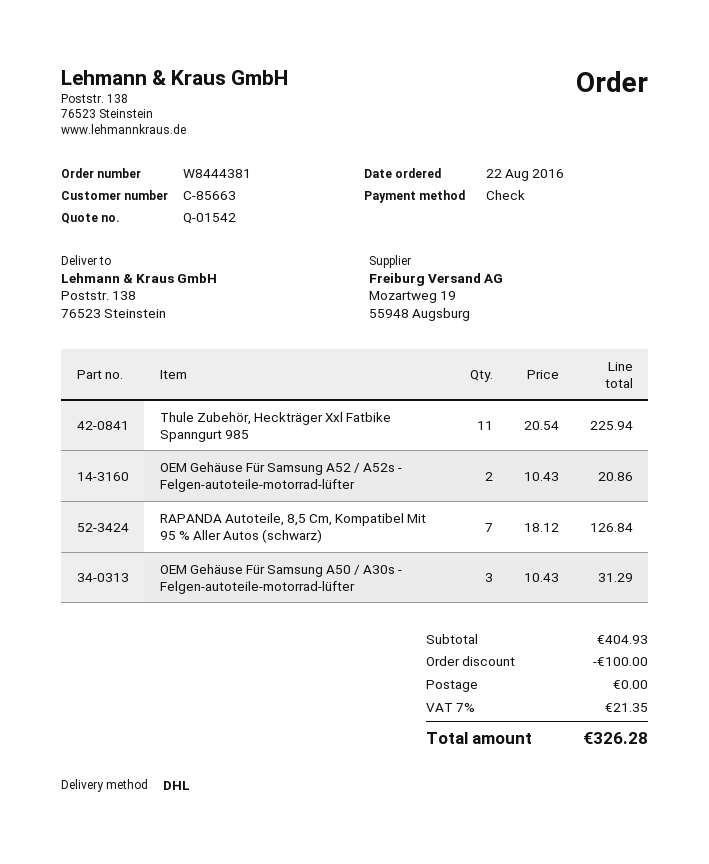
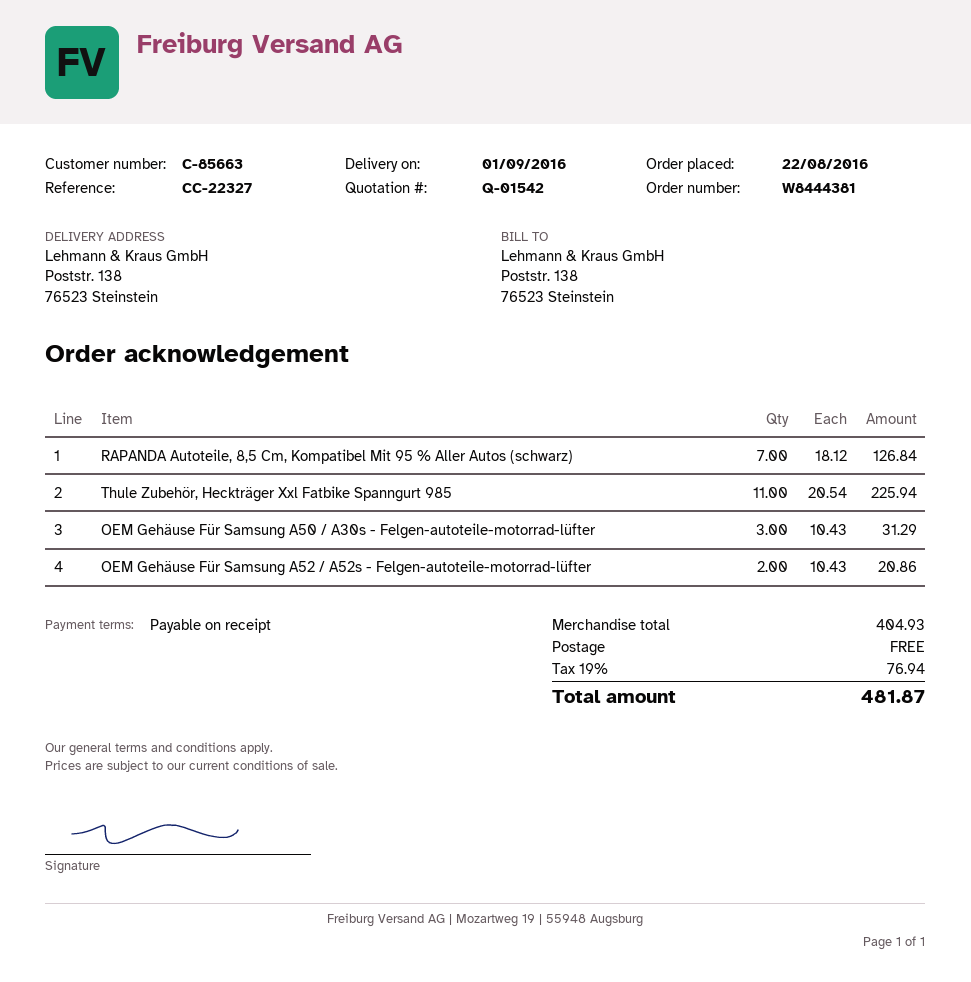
discount: 100.00 -> none
tax: 7% = 21.35 -> 19% = 76.94
total: 326.28 -> 481.87

